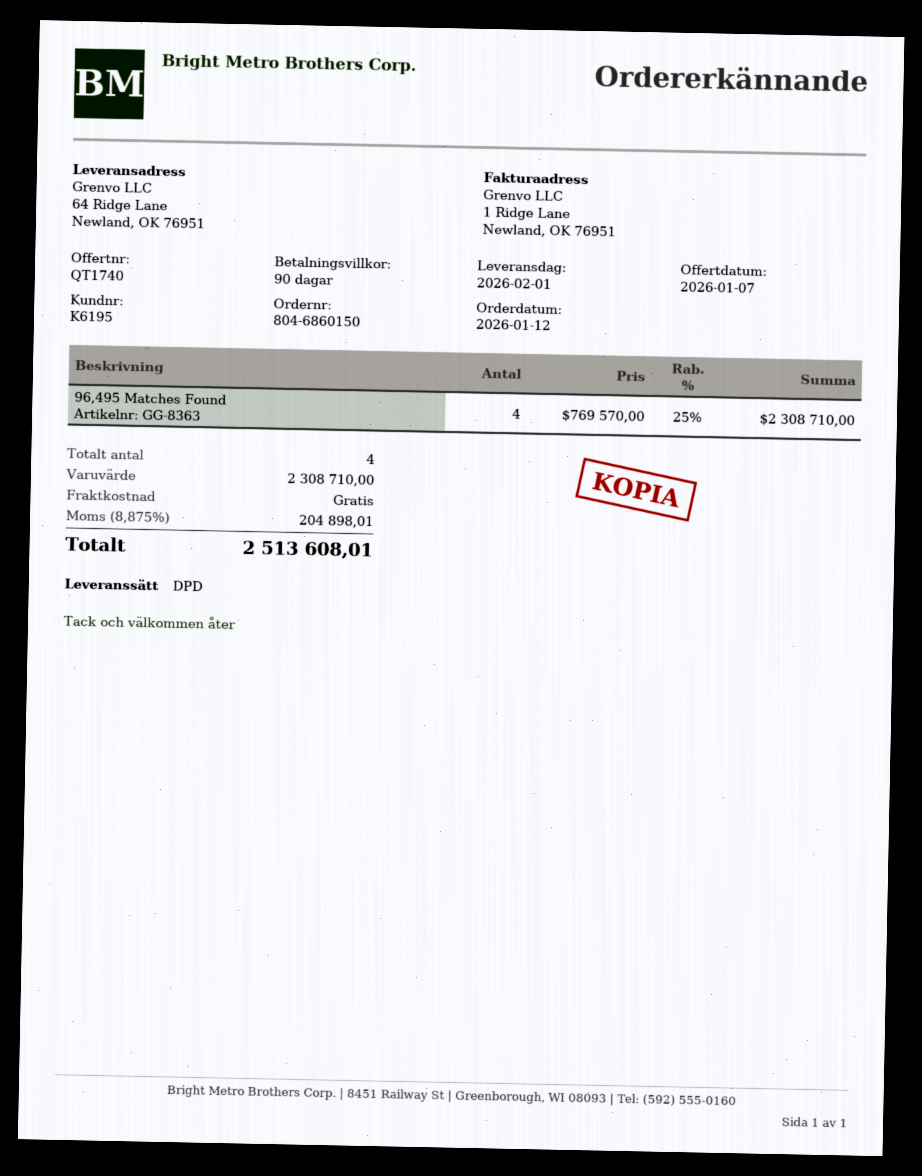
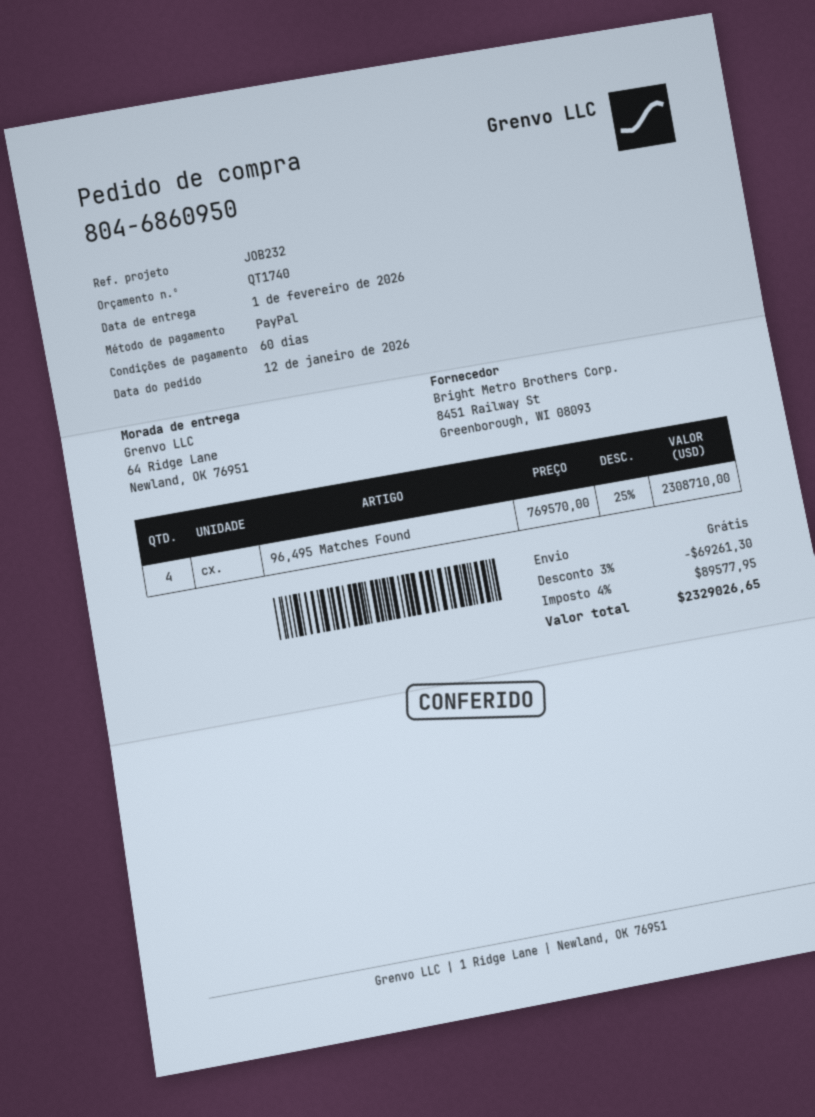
order number: 804-6860150 -> 804-6860950
payment terms: 90 days -> 60 days
discount: none -> 3% = 69261.30
tax: 8.875% = 204898.01 -> 4% = 89577.95
total: 2513608.01 -> 2329026.65

